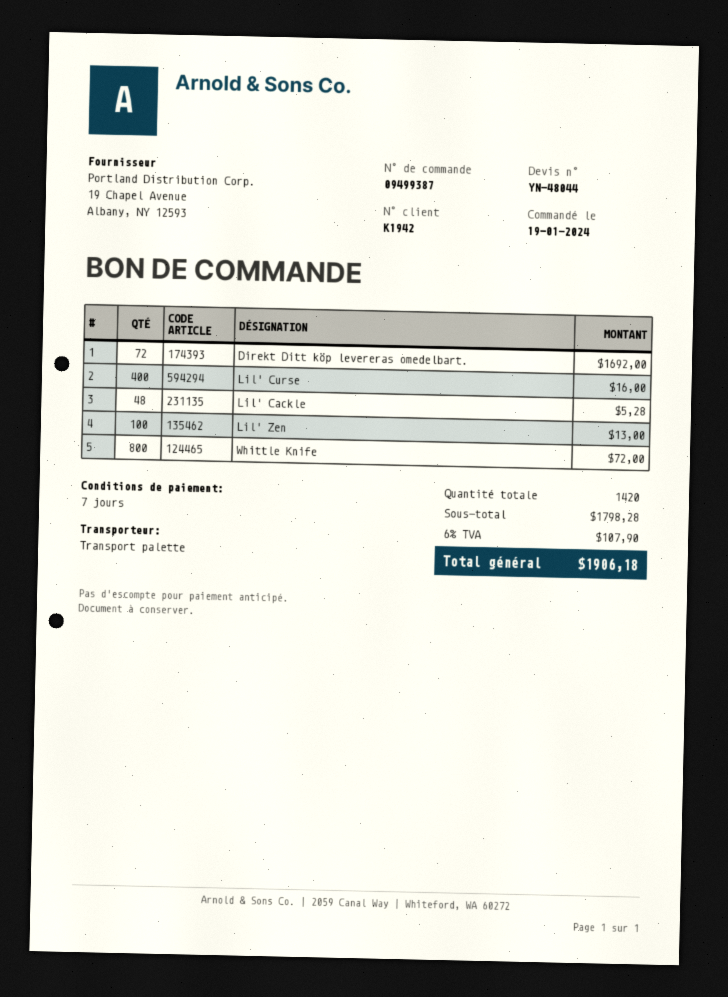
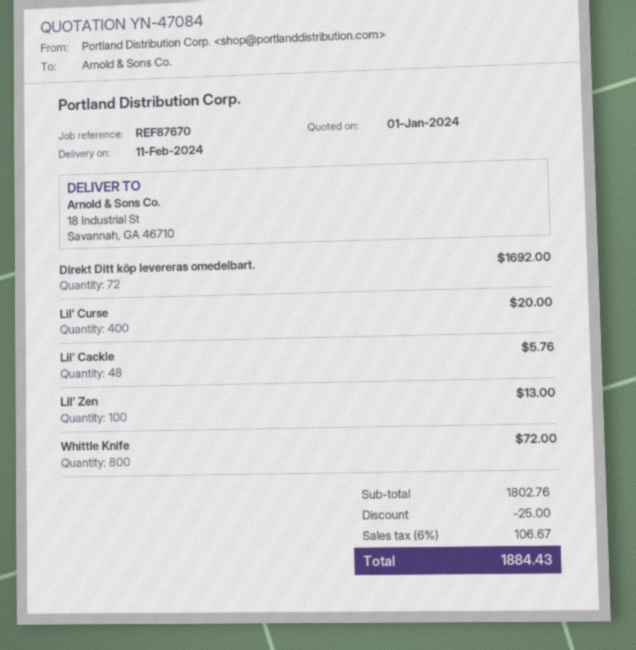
quote number: YN-48044 -> YN-47084
Lil' Curse: 400 for 16.00 -> 400 for 20.00
Lil' Cackle: 48 for 5.28 -> 48 for 5.76
subtotal: 1798.28 -> 1802.76
discount: none -> 25.00
tax: 6% = 107.90 -> 6% = 106.67
total: 1906.18 -> 1884.43

